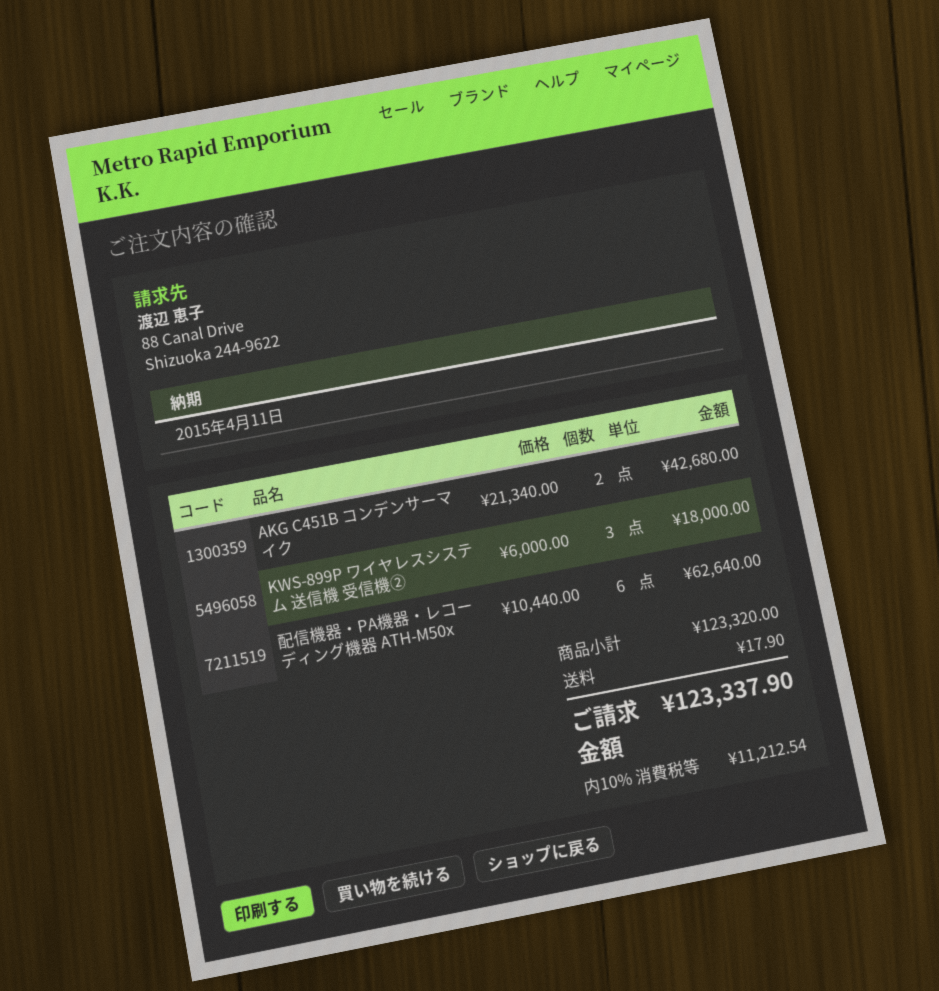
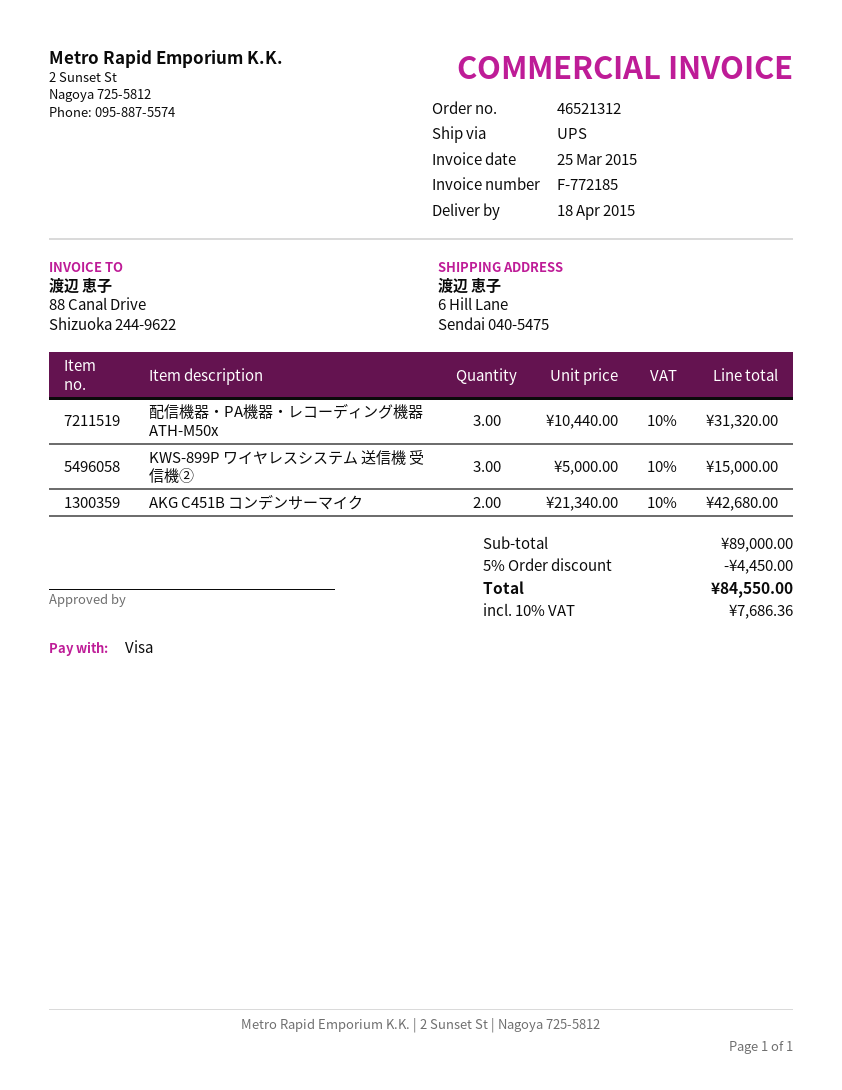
delivery date: 2015-04-11 -> 2015-04-18
KWS-899P ワイヤレスシステム 送信機 受信機②: 3 x 6000.00 = 18000.00 -> 3 x 5000.00 = 15000.00
配信機器・PA機器・レコーディング機器 ATH-M50x: 6 x 10440.00 = 62640.00 -> 3 x 10440.00 = 31320.00
subtotal: 123320.00 -> 89000.00
discount: none -> 5% = 4450.00
shipping: 17.90 -> none
tax: 10% = 11212.54 -> 10% = 7686.36
total: 123337.90 -> 84550.00

